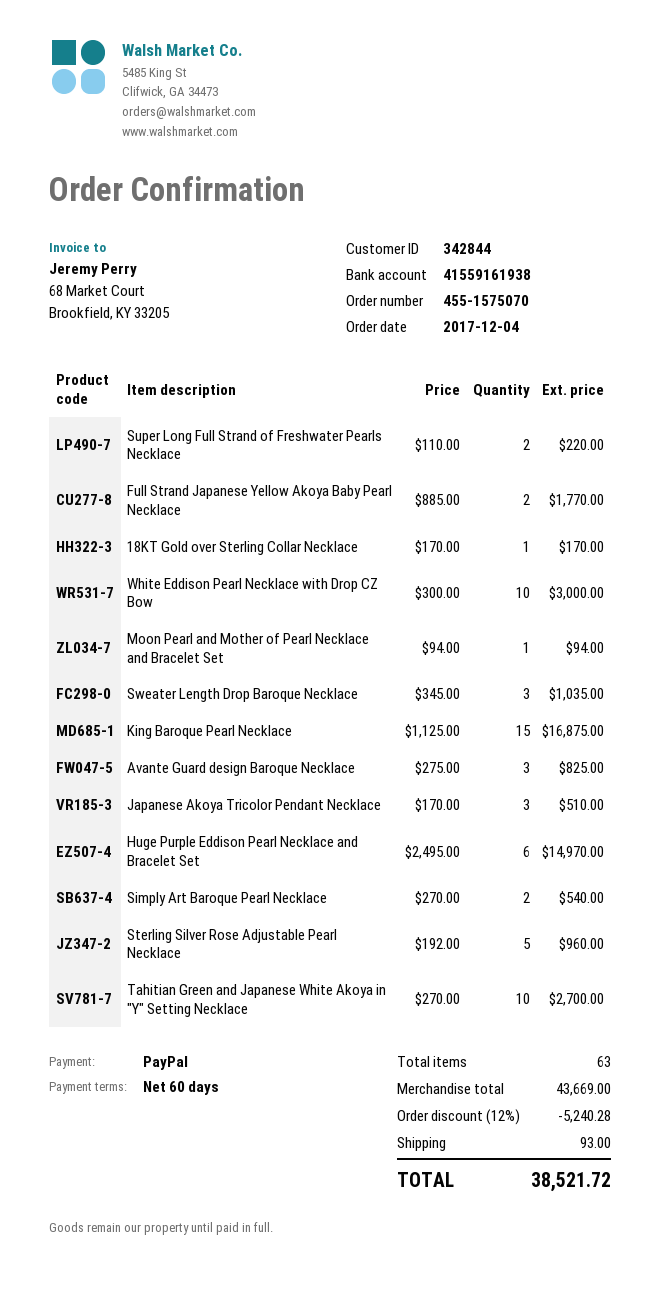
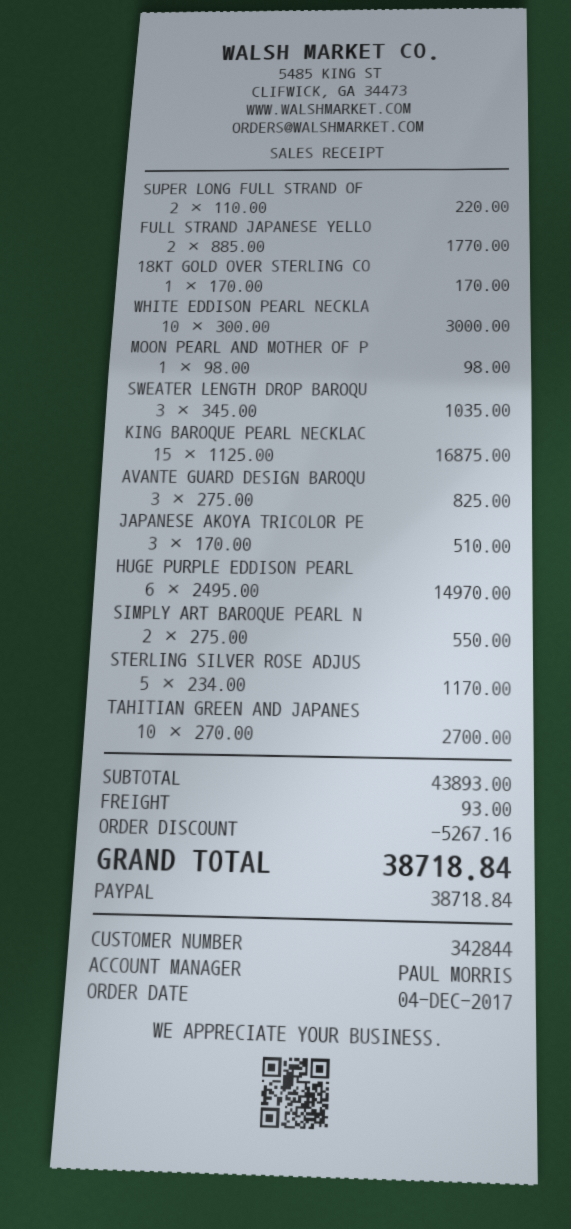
Moon Pearl and Mother of Pearl Necklace and Bracelet Set: 1 x 94.00 = 94.00 -> 1 x 98.00 = 98.00
Simply Art Baroque Pearl Necklace: 2 x 270.00 = 540.00 -> 2 x 275.00 = 550.00
Sterling Silver Rose Adjustable Pearl Necklace: 5 x 192.00 = 960.00 -> 5 x 234.00 = 1170.00
subtotal: 43669.00 -> 43893.00
discount: 5240.28 -> 5267.16
total: 38521.72 -> 38718.84

